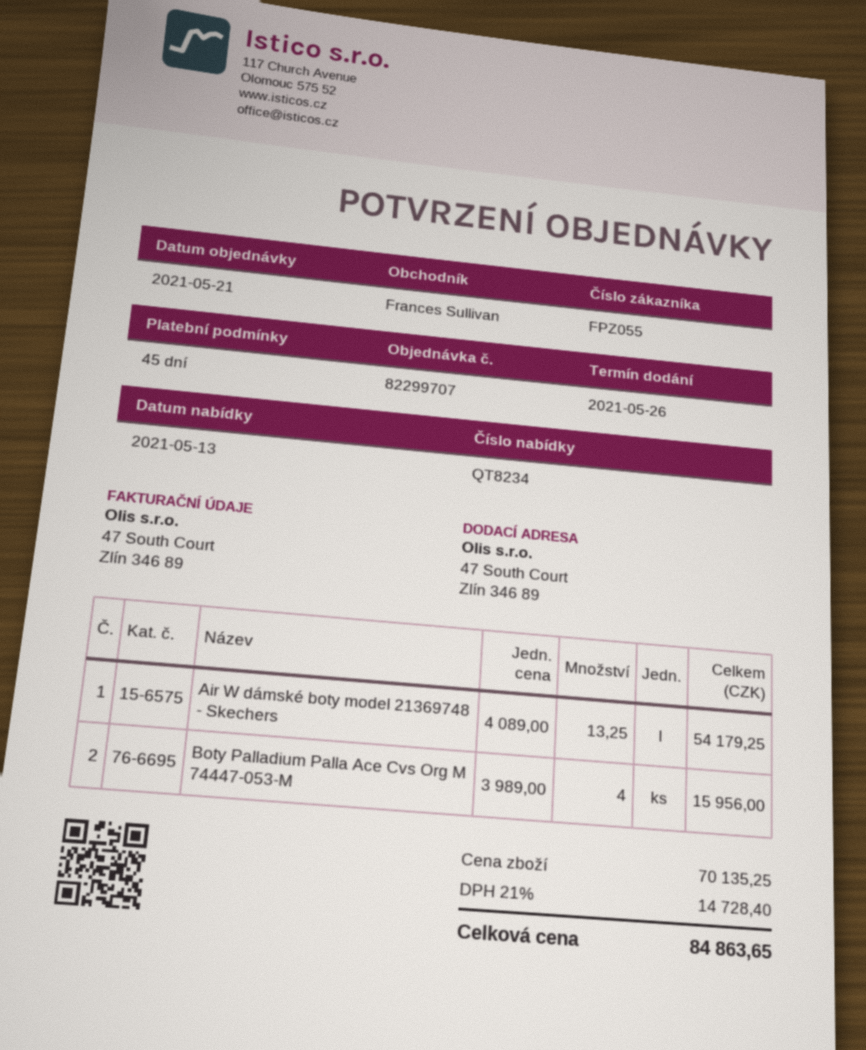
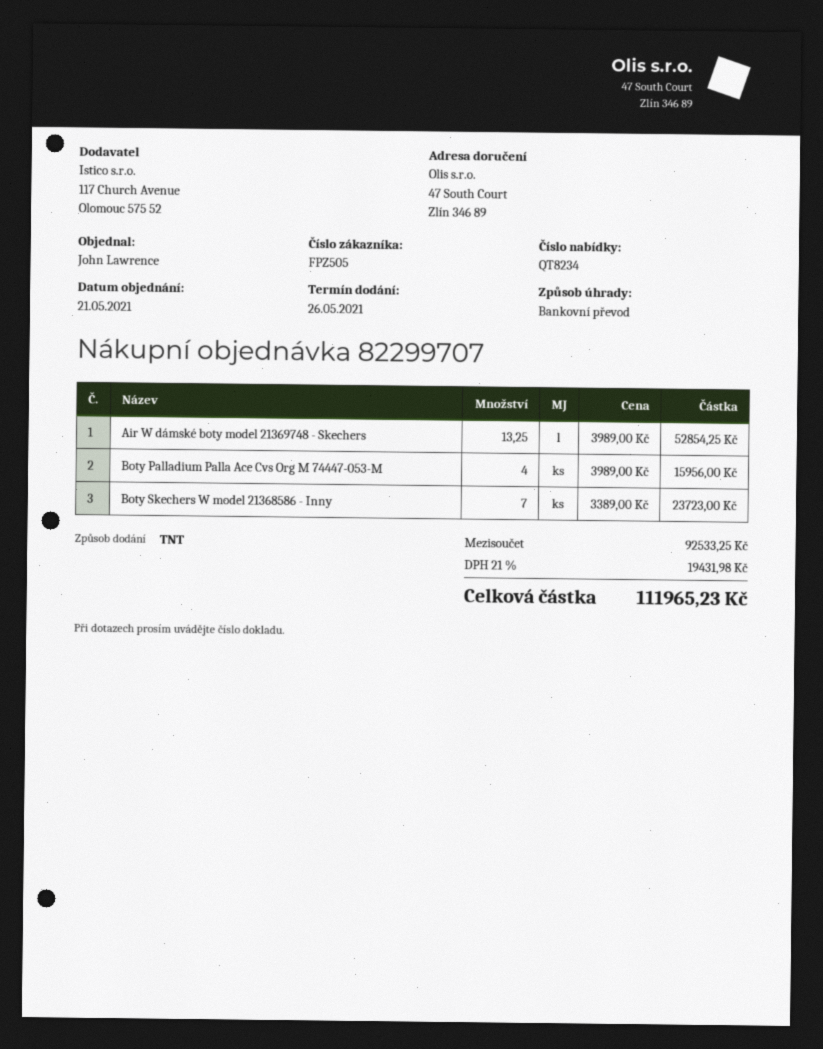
customer number: FPZ055 -> FPZ505
Air W dámské boty model 21369748 - Skechers: 13.25 x 4089.00 = 54179.25 -> 13.25 x 3989.00 = 52854.25
Boty Skechers W model 21368586 - Inny: none -> 7 x 3389.00 = 23723.00
subtotal: 70135.25 -> 92533.25
tax: 21% = 14728.40 -> 21% = 19431.98
total: 84863.65 -> 111965.23

